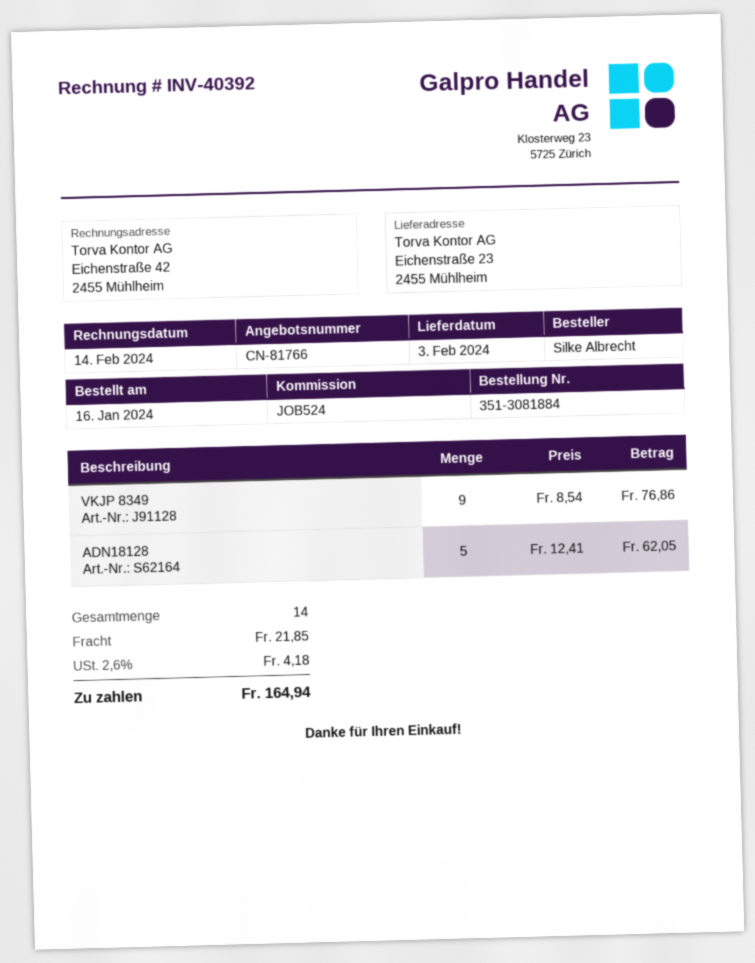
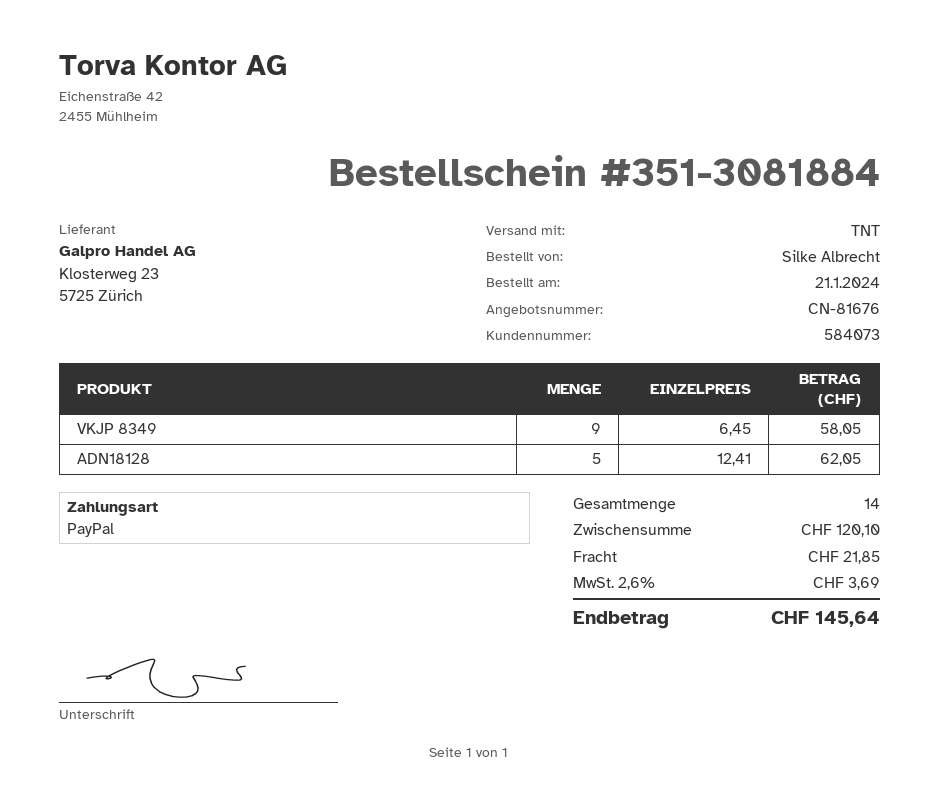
quote number: CN-81766 -> CN-81676
order date: 2024-01-16 -> 2024-01-21
VKJP 8349: 9 x 8.54 = 76.86 -> 9 x 6.45 = 58.05
tax: 2.6% = 4.18 -> 2.6% = 3.69
total: 164.94 -> 145.64

